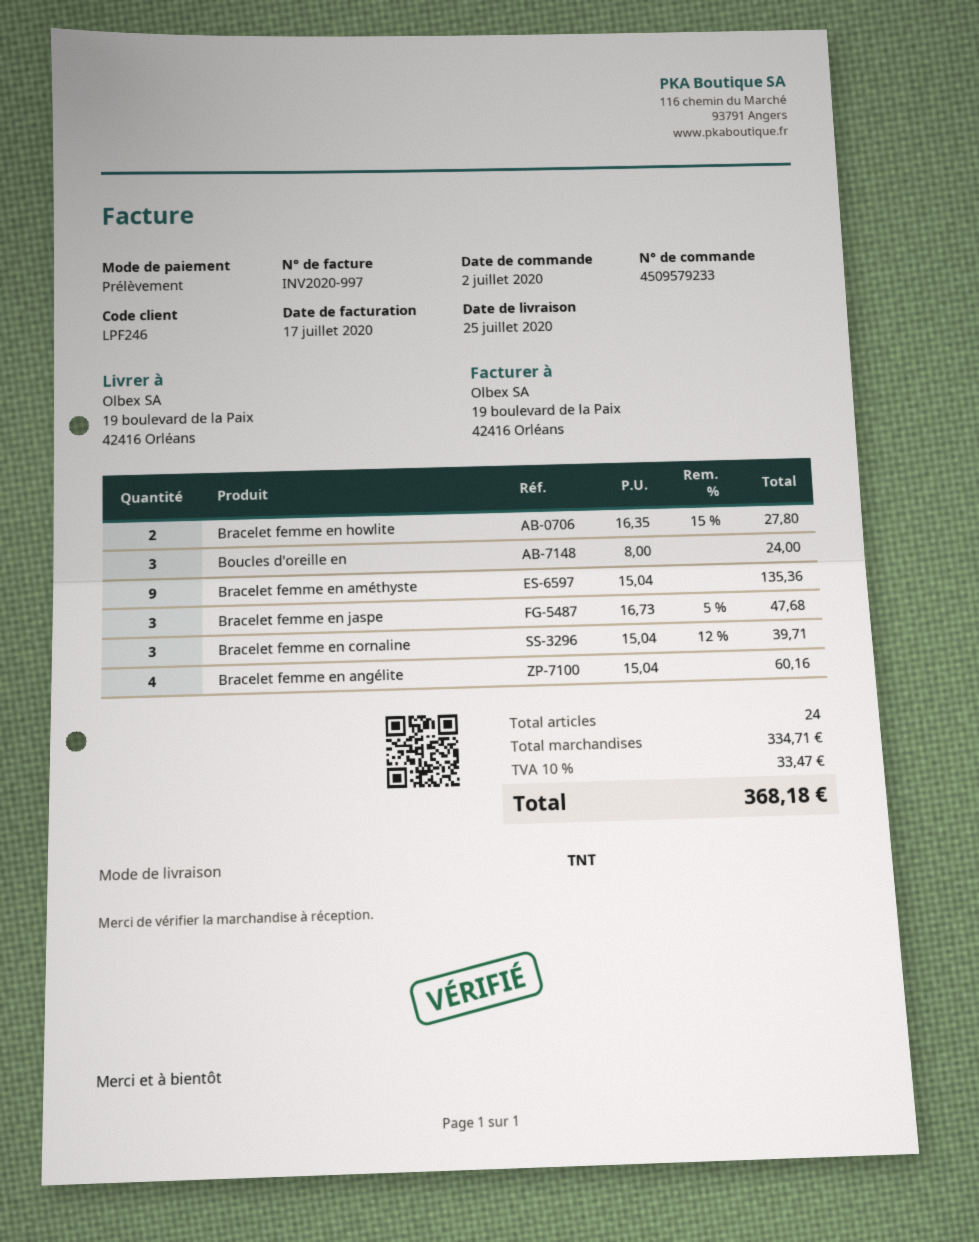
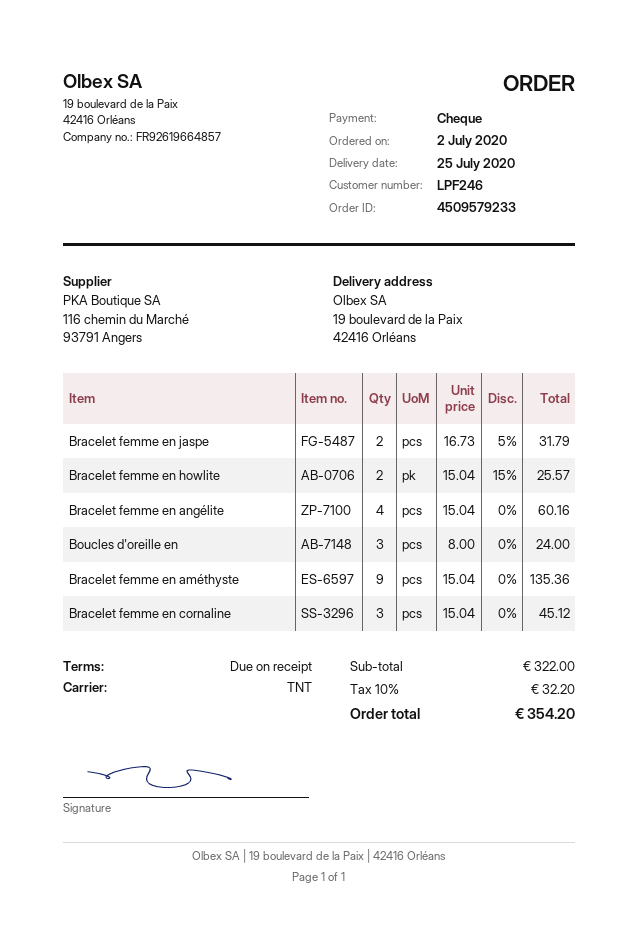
payment method: direct debit -> cheque
Bracelet femme en howlite: 2 x 16.35 - 15% = 27.80 -> 2 x 15.04 - 15% = 25.57
Bracelet femme en jaspe: 3 x 16.73 - 5% = 47.68 -> 2 x 16.73 - 5% = 31.79
Bracelet femme en cornaline: 3 x 15.04 - 12% = 39.71 -> 3 x 15.04 = 45.12
subtotal: 334.71 -> 322.00
tax: 10% = 33.47 -> 10% = 32.20
total: 368.18 -> 354.20

